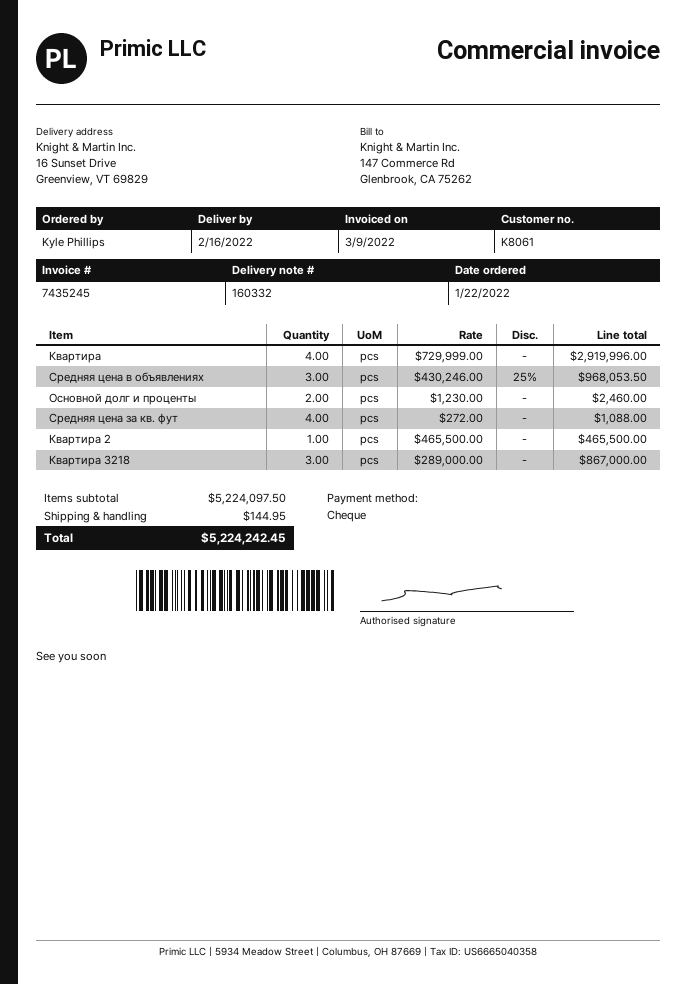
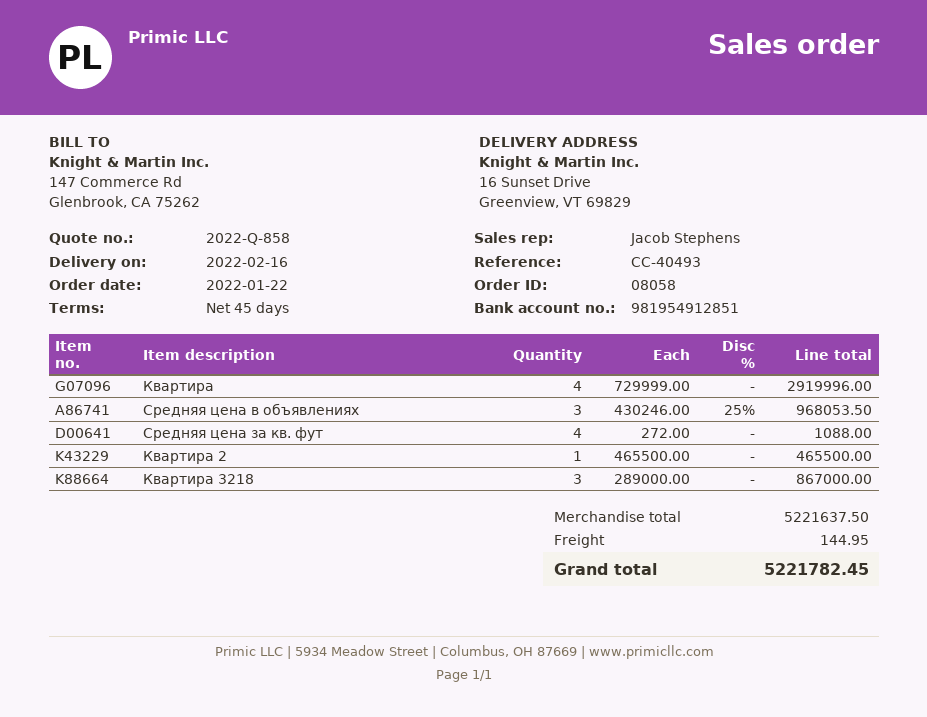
Основной долг и проценты: 2 x 1230.00 = 2460.00 -> none
subtotal: 5224097.50 -> 5221637.50
total: 5224242.45 -> 5221782.45

